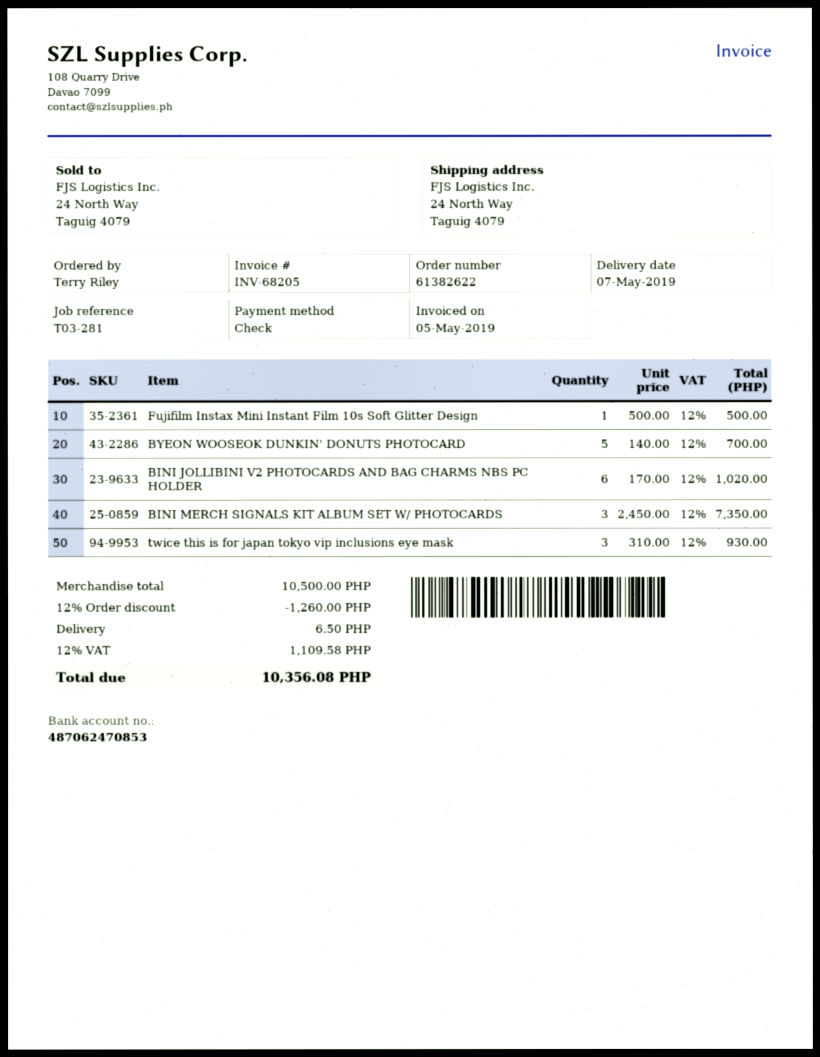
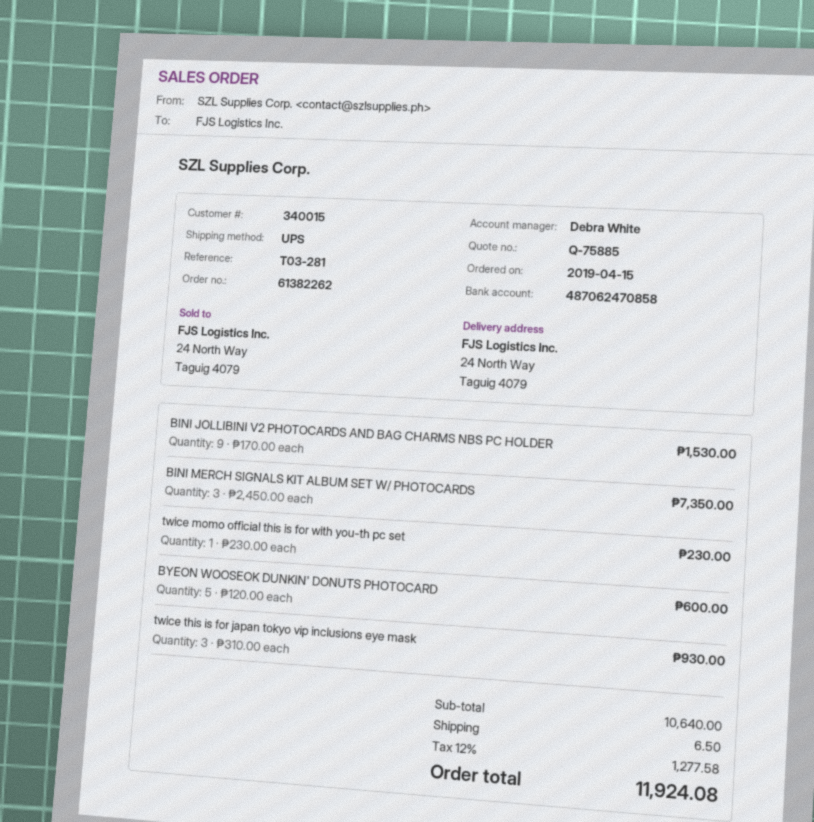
order number: 61382622 -> 61382262
bank account: 487062470853 -> 487062470858
Fujifilm Instax Mini Instant Film 10s Soft Glitter Design: 1 x 500.00 = 500.00 -> none
BYEON WOOSEOK DUNKIN' DONUTS PHOTOCARD: 5 x 140.00 = 700.00 -> 5 x 120.00 = 600.00
BINI JOLLIBINI V2 PHOTOCARDS AND BAG CHARMS NBS PC HOLDER: 6 x 170.00 = 1020.00 -> 9 x 170.00 = 1530.00
twice momo official this is for with you-th pc set: none -> 1 x 230.00 = 230.00
subtotal: 10500.00 -> 10640.00
discount: 12% = 1260.00 -> none
tax: 12% = 1109.58 -> 12% = 1277.58
total: 10356.08 -> 11924.08

